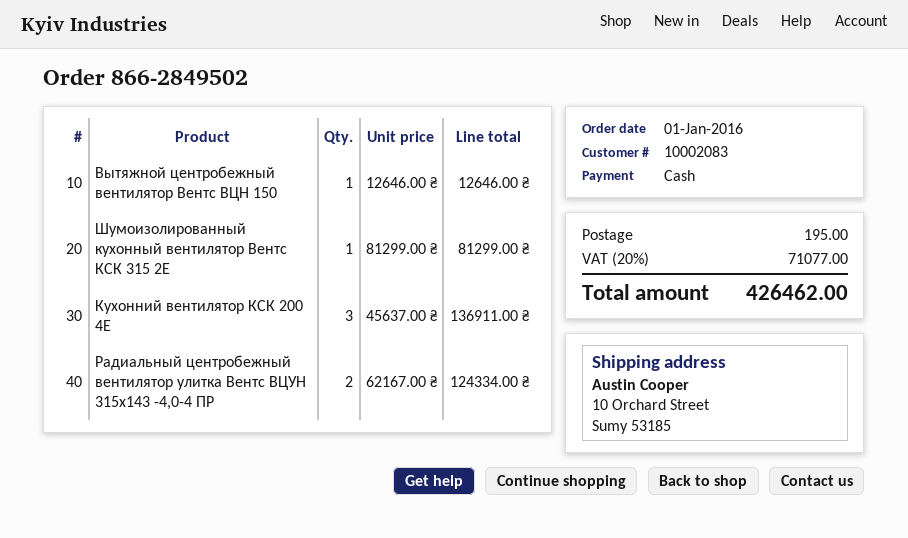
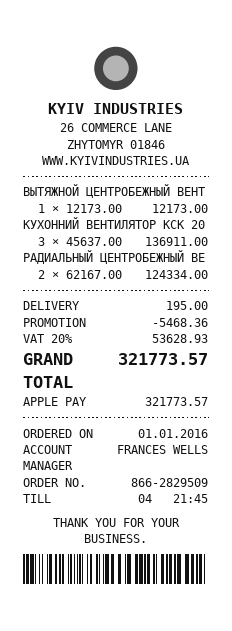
order number: 866-2849502 -> 866-2829509
payment method: cash -> Apple Pay
Вытяжной центробежный вентилятор Вентс ВЦН 150: 1 x 12646.00 = 12646.00 -> 1 x 12173.00 = 12173.00
Шумоизолированный кухонный вентилятор Вентс КСК 315 2Е: 1 x 81299.00 = 81299.00 -> none
discount: none -> 5468.36
tax: 20% = 71077.00 -> 20% = 53628.93
total: 426462.00 -> 321773.57

